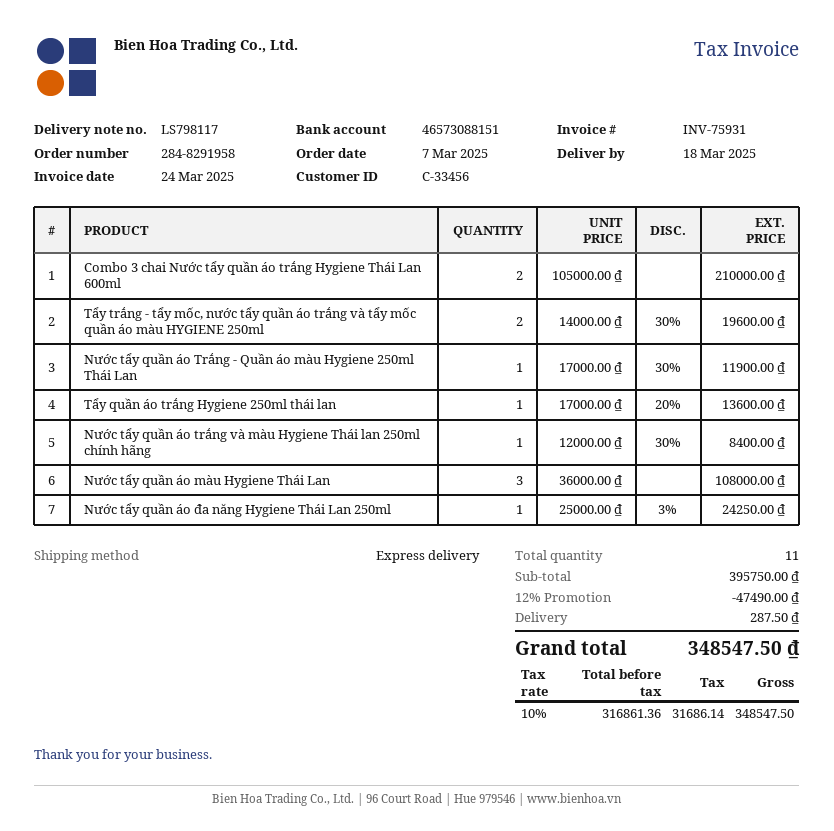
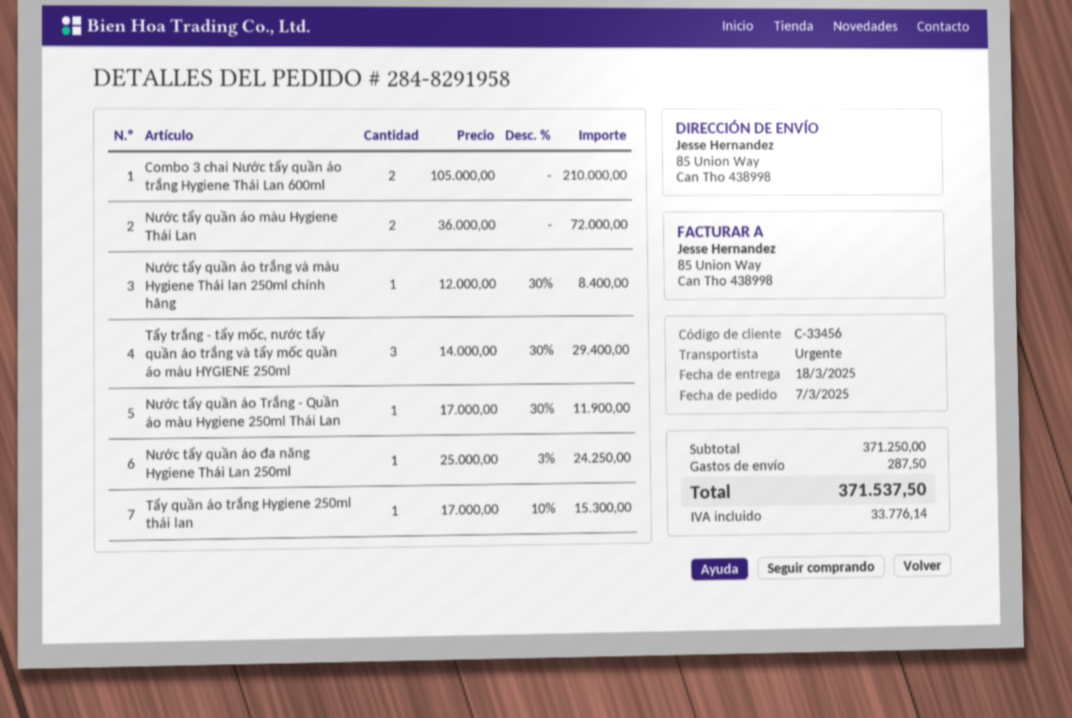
Tẩy trắng - tẩy mốc, nước tẩy quần áo trắng và tẩy mốc quần áo màu HYGIENE 250ml: 2 x 14000.00 - 30% = 19600.00 -> 3 x 14000.00 - 30% = 29400.00
Tẩy quần áo trắng Hygiene 250ml thái lan: 1 x 17000.00 - 20% = 13600.00 -> 1 x 17000.00 - 10% = 15300.00
Nước tẩy quần áo màu Hygiene Thái Lan: 3 x 36000.00 = 108000.00 -> 2 x 36000.00 = 72000.00
subtotal: 395750.00 -> 371250.00
discount: 12% = 47490.00 -> none
tax: 31686.14 -> 33776.14
total: 348547.50 -> 371537.50

